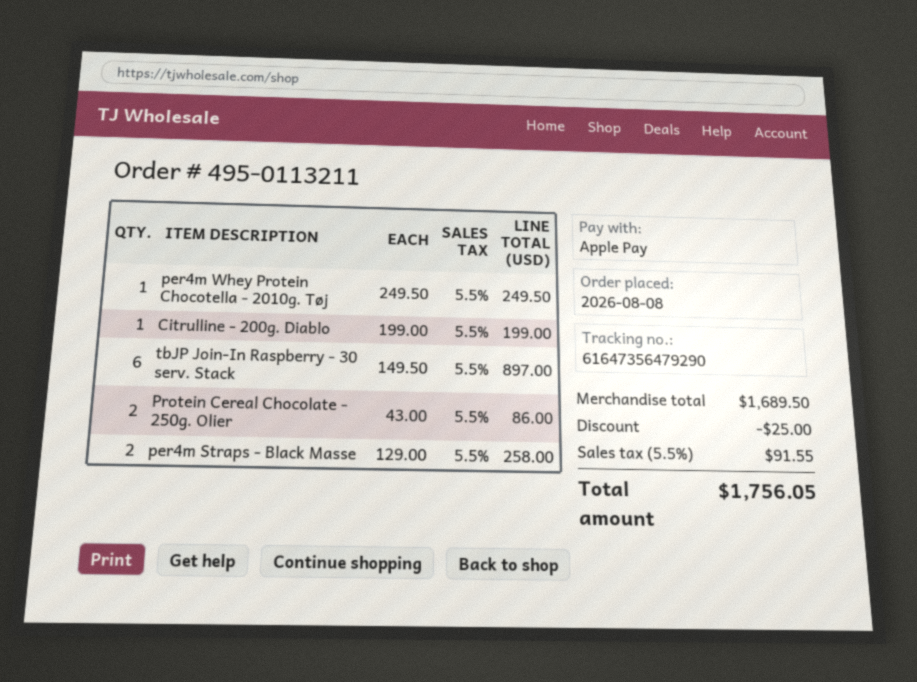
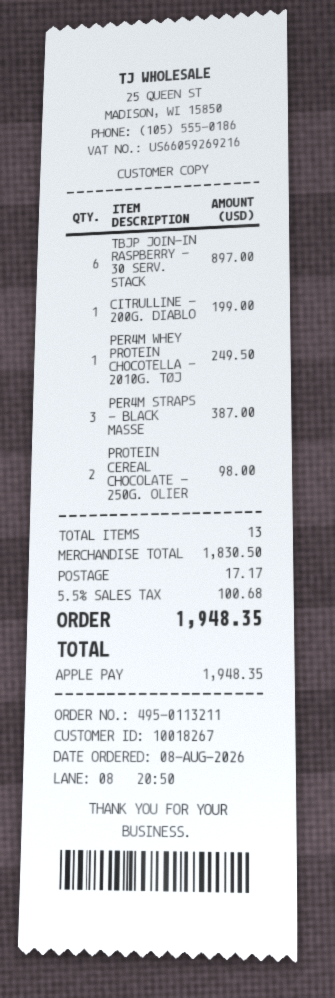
Protein Cereal Chocolate - 250g. Olier: 2 for 86.00 -> 2 for 98.00
per4m Straps - Black Masse: 2 for 258.00 -> 3 for 387.00
subtotal: 1689.50 -> 1830.50
discount: 25.00 -> none
shipping: none -> 17.17
tax: 5.5% = 91.55 -> 5.5% = 100.68
total: 1756.05 -> 1948.35

